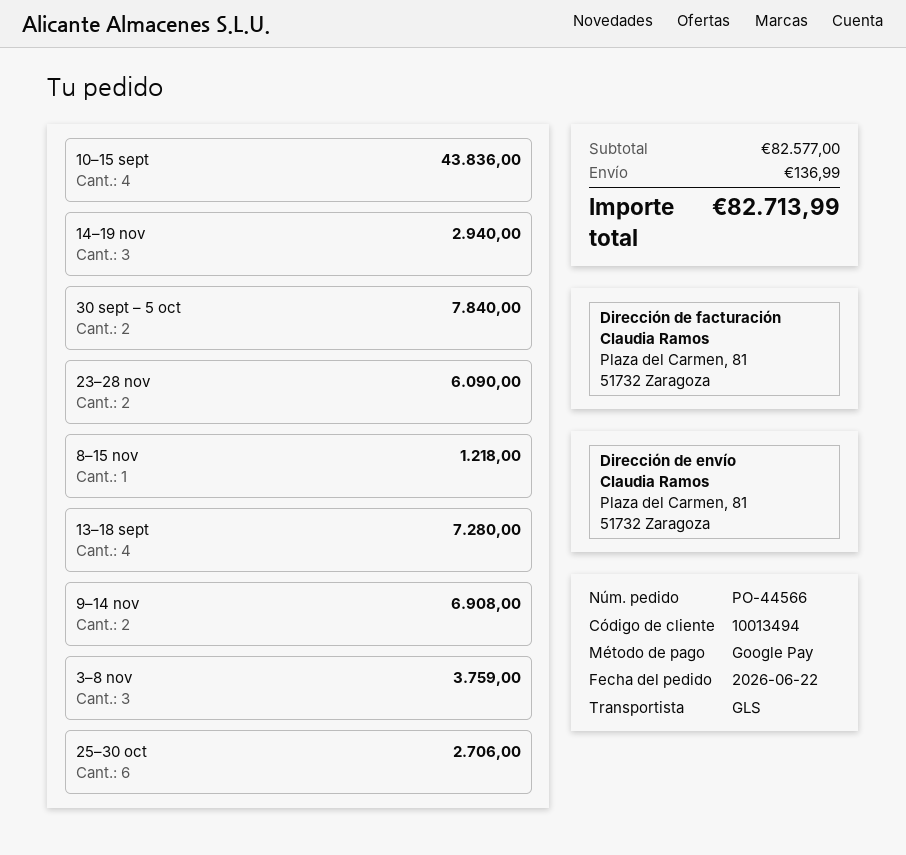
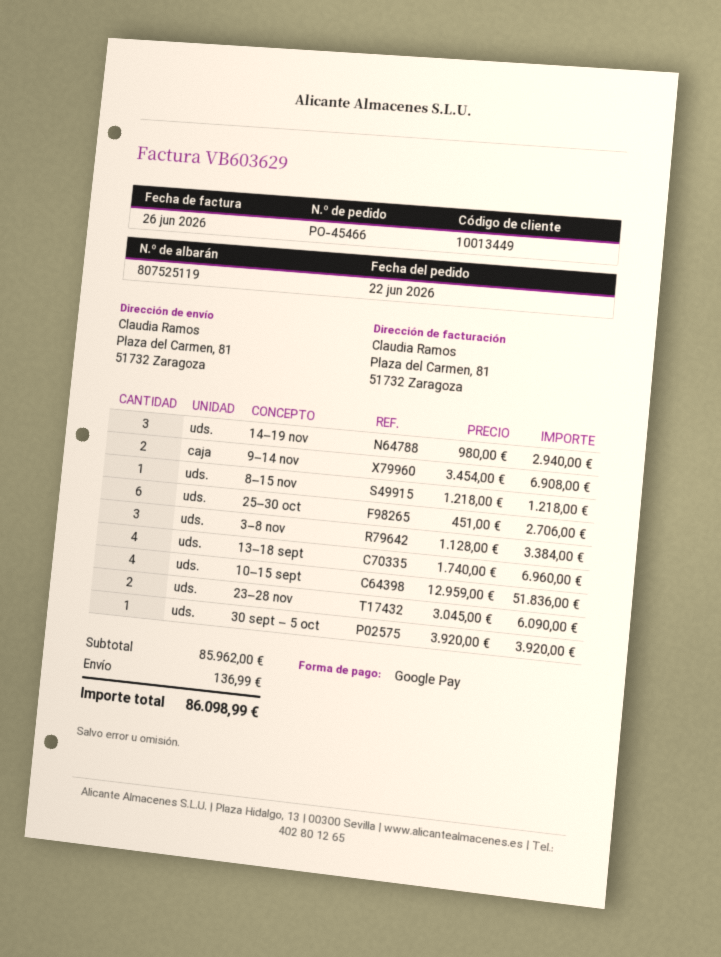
order number: PO-44566 -> PO-45466
customer number: 10013494 -> 10013449
10–15 sept: 4 for 43836.00 -> 4 for 51836.00
30 sept – 5 oct: 2 for 7840.00 -> 1 for 3920.00
13–18 sept: 4 for 7280.00 -> 4 for 6960.00
3–8 nov: 3 for 3759.00 -> 3 for 3384.00
subtotal: 82577.00 -> 85962.00
total: 82713.99 -> 86098.99

